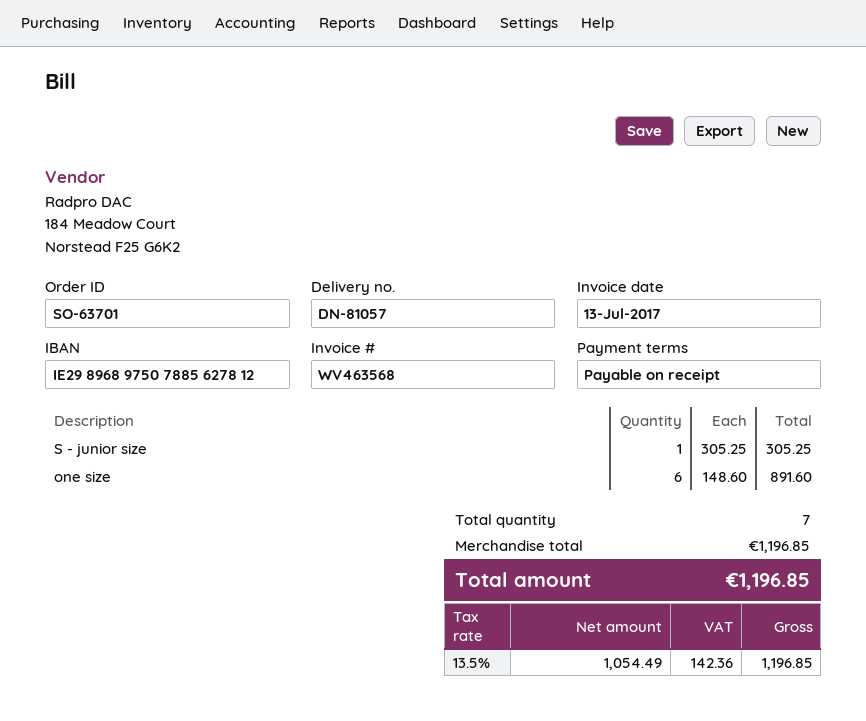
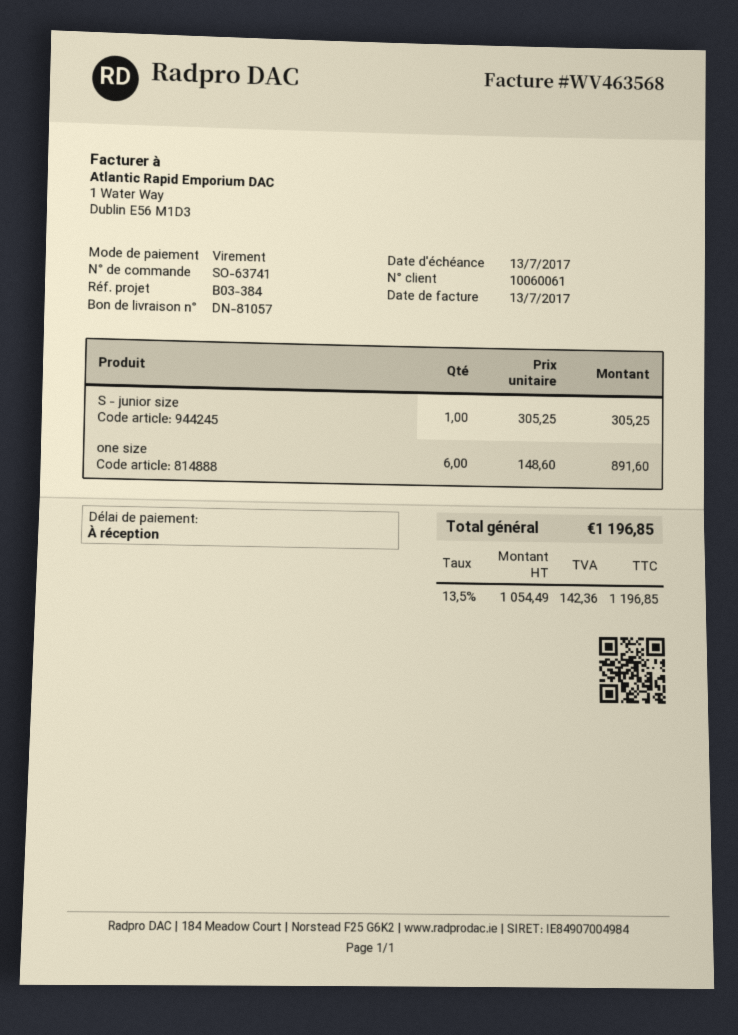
order number: SO-63701 -> SO-63741

